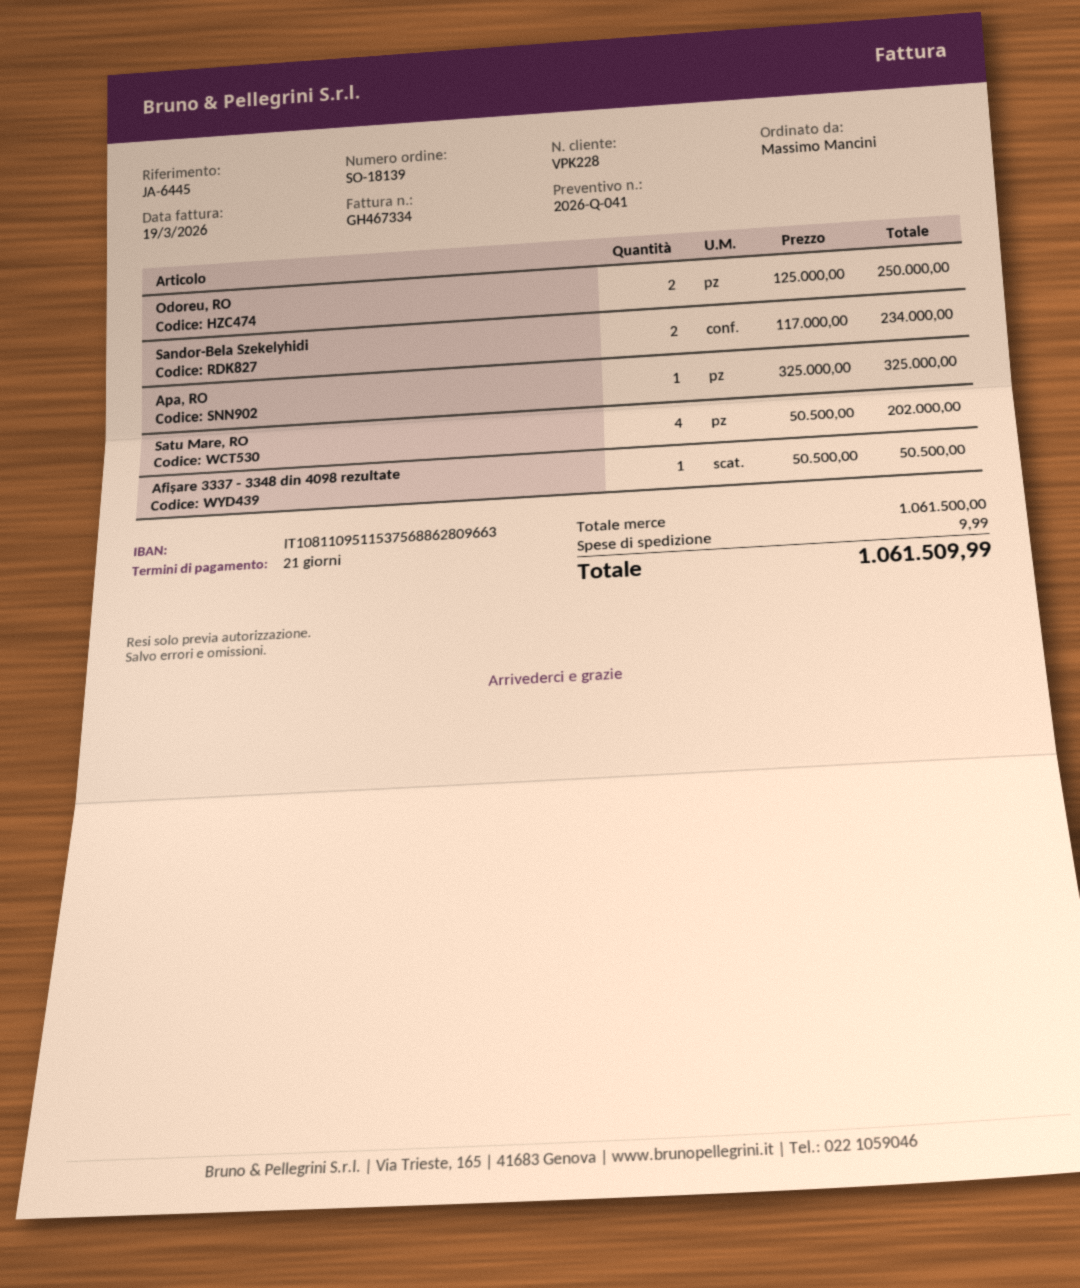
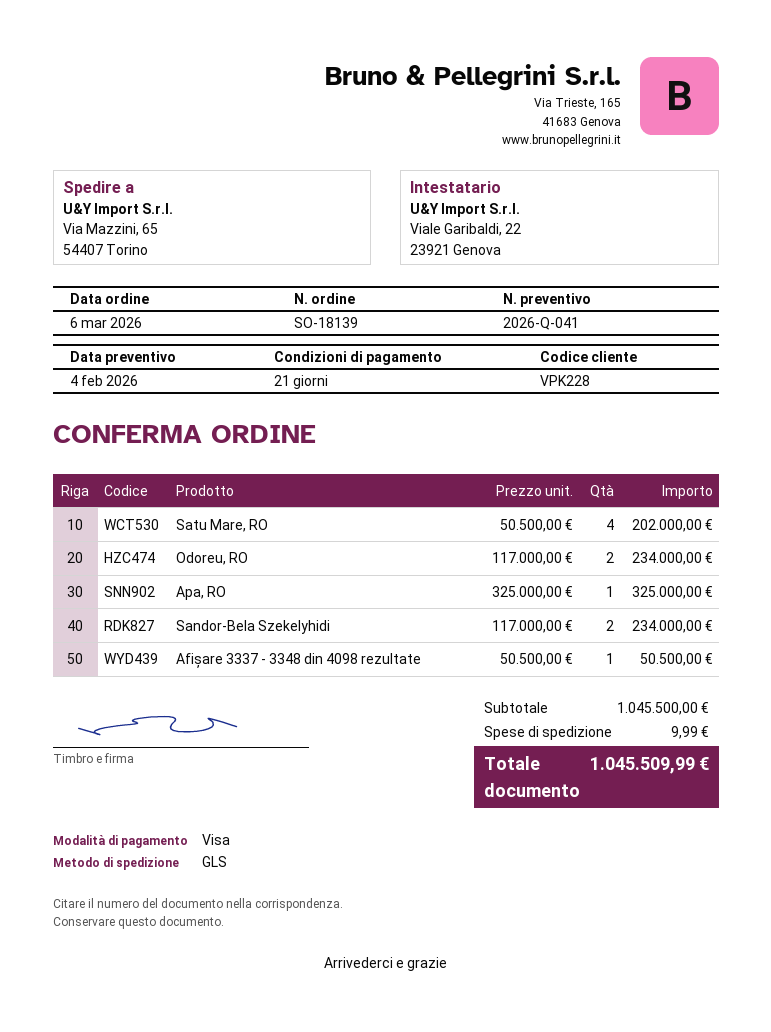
Odoreu, RO: 2 x 125000.00 = 250000.00 -> 2 x 117000.00 = 234000.00
subtotal: 1061500.00 -> 1045500.00
total: 1061509.99 -> 1045509.99

